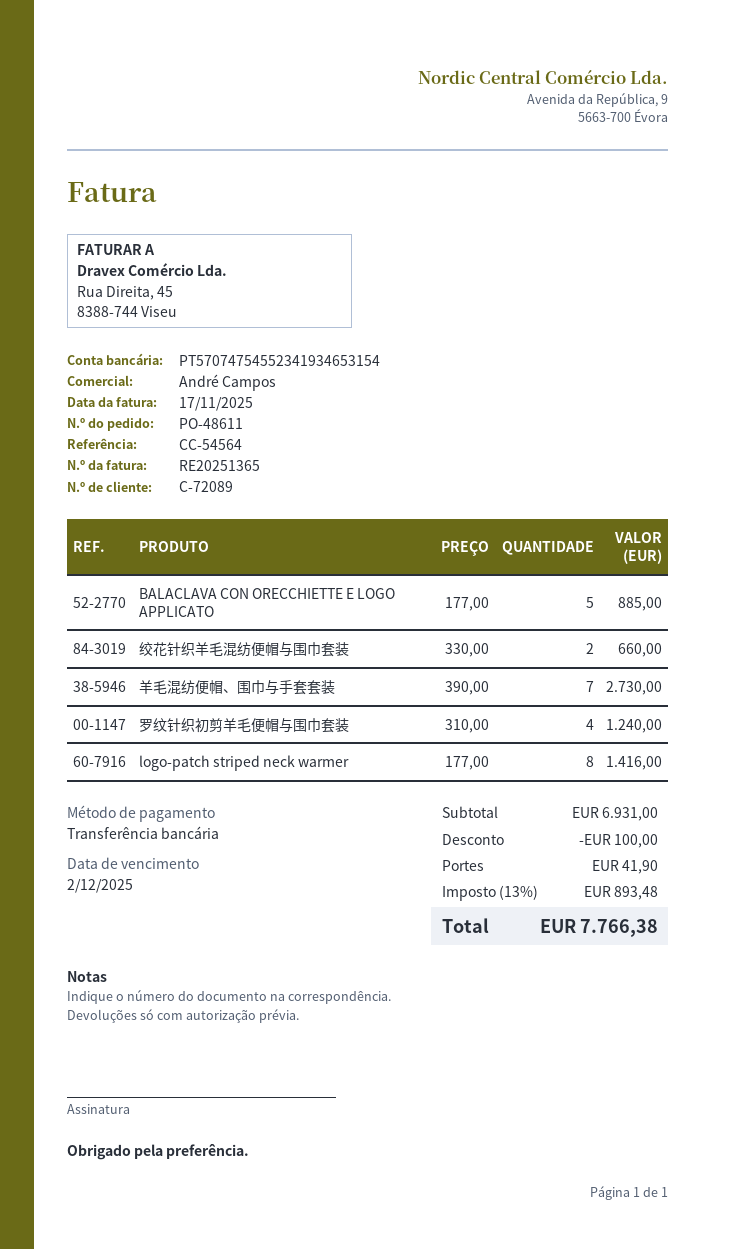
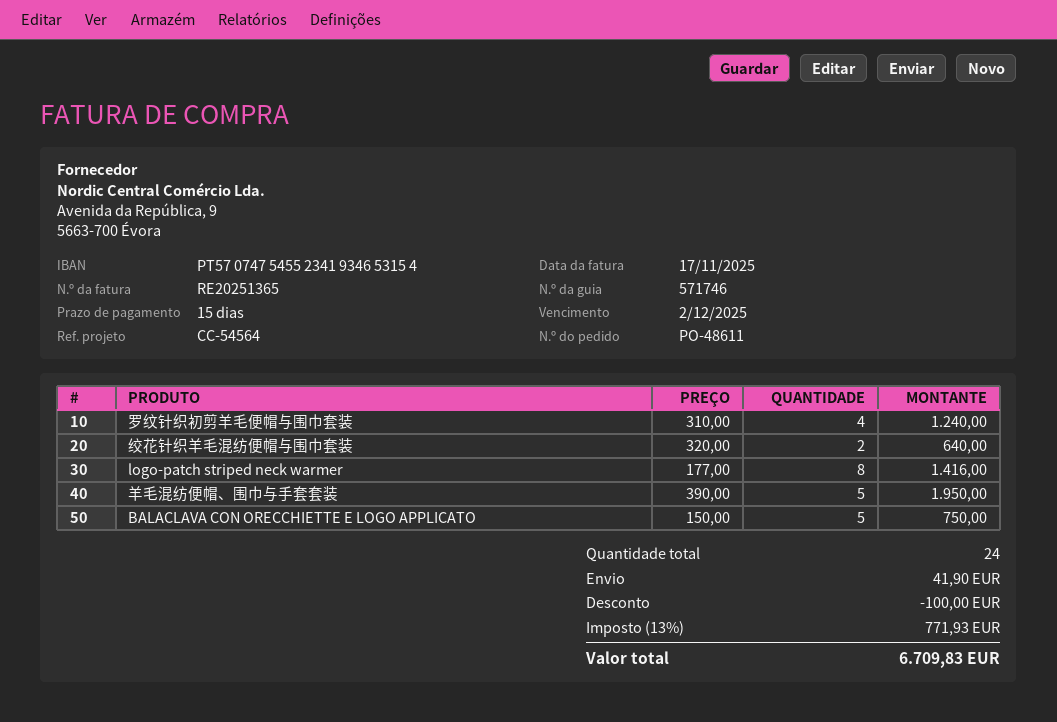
BALACLAVA CON ORECCHIETTE E LOGO APPLICATO: 5 x 177.00 = 885.00 -> 5 x 150.00 = 750.00
绞花针织羊毛混纺便帽与围巾套装: 2 x 330.00 = 660.00 -> 2 x 320.00 = 640.00
羊毛混纺便帽、围巾与手套套装: 7 x 390.00 = 2730.00 -> 5 x 390.00 = 1950.00
tax: 13% = 893.48 -> 13% = 771.93
total: 7766.38 -> 6709.83

